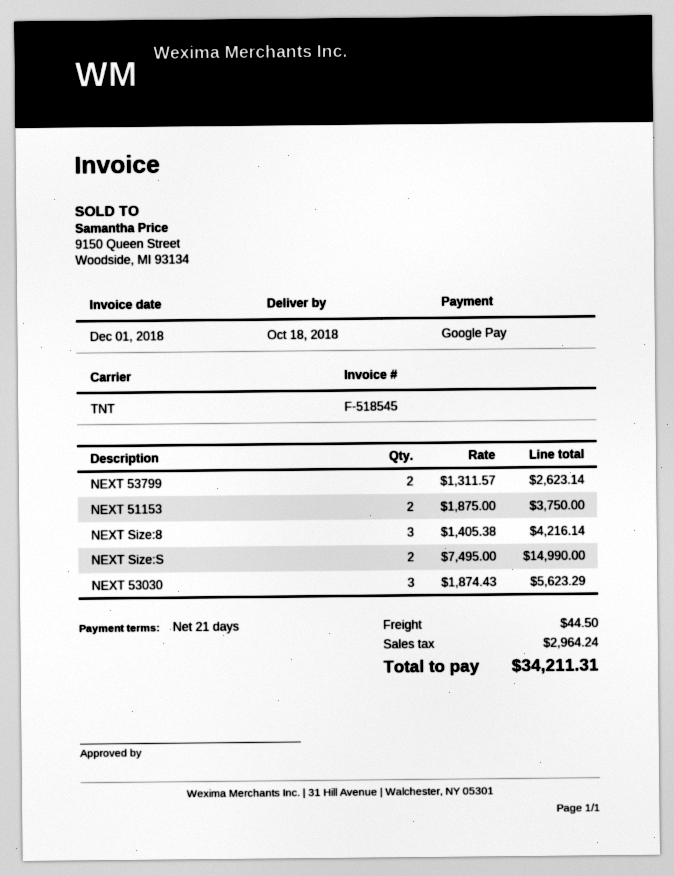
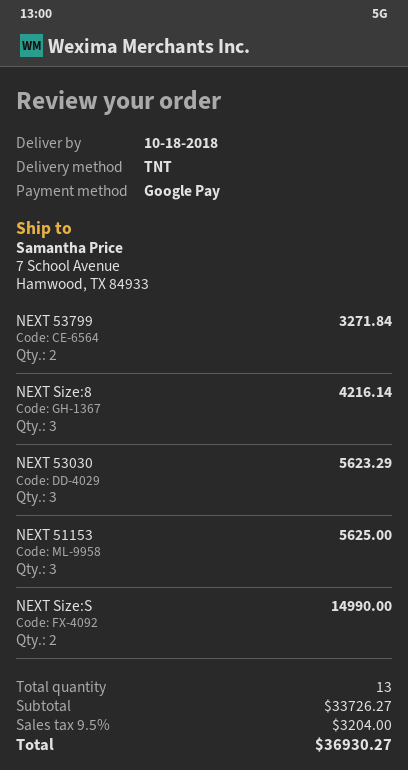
NEXT 53799: 2 for 2623.14 -> 2 for 3271.84
NEXT 51153: 2 for 3750.00 -> 3 for 5625.00
shipping: 44.50 -> none
tax: 2964.24 -> 3204.00
total: 34211.31 -> 36930.27

